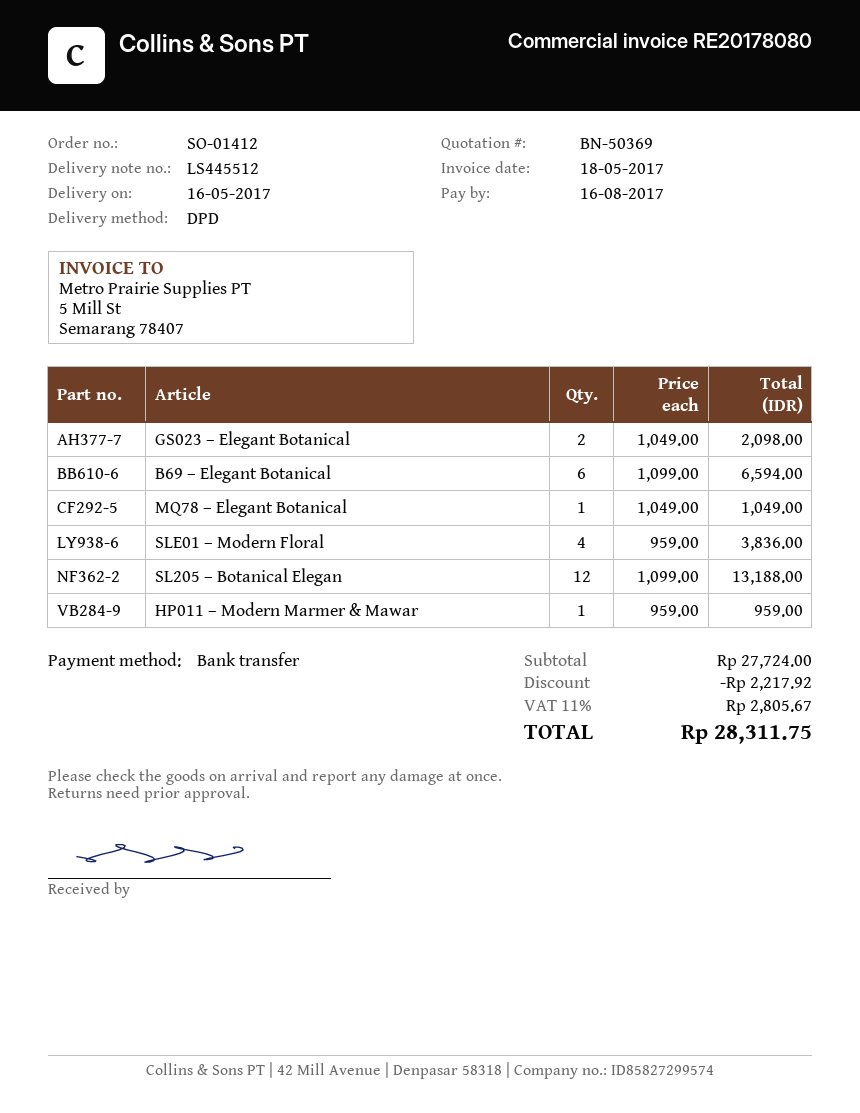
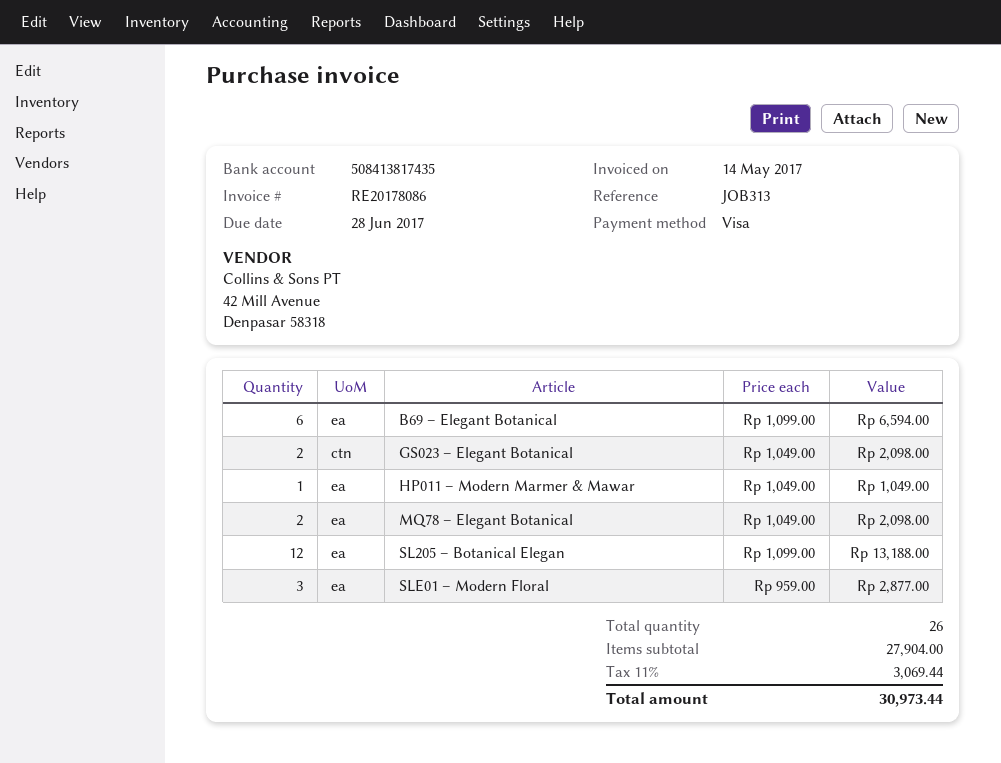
invoice number: RE20178080 -> RE20178086
invoice date: 2017-05-18 -> 2017-05-14
due date: 2017-08-16 -> 2017-06-28
payment method: bank transfer -> Visa
MQ78 – Elegant Botanical: 1 x 1049.00 = 1049.00 -> 2 x 1049.00 = 2098.00
SLE01 – Modern Floral: 4 x 959.00 = 3836.00 -> 3 x 959.00 = 2877.00
HP011 – Modern Marmer & Mawar: 1 x 959.00 = 959.00 -> 1 x 1049.00 = 1049.00
subtotal: 27724.00 -> 27904.00
discount: 2217.92 -> none
tax: 11% = 2805.67 -> 11% = 3069.44
total: 28311.75 -> 30973.44

